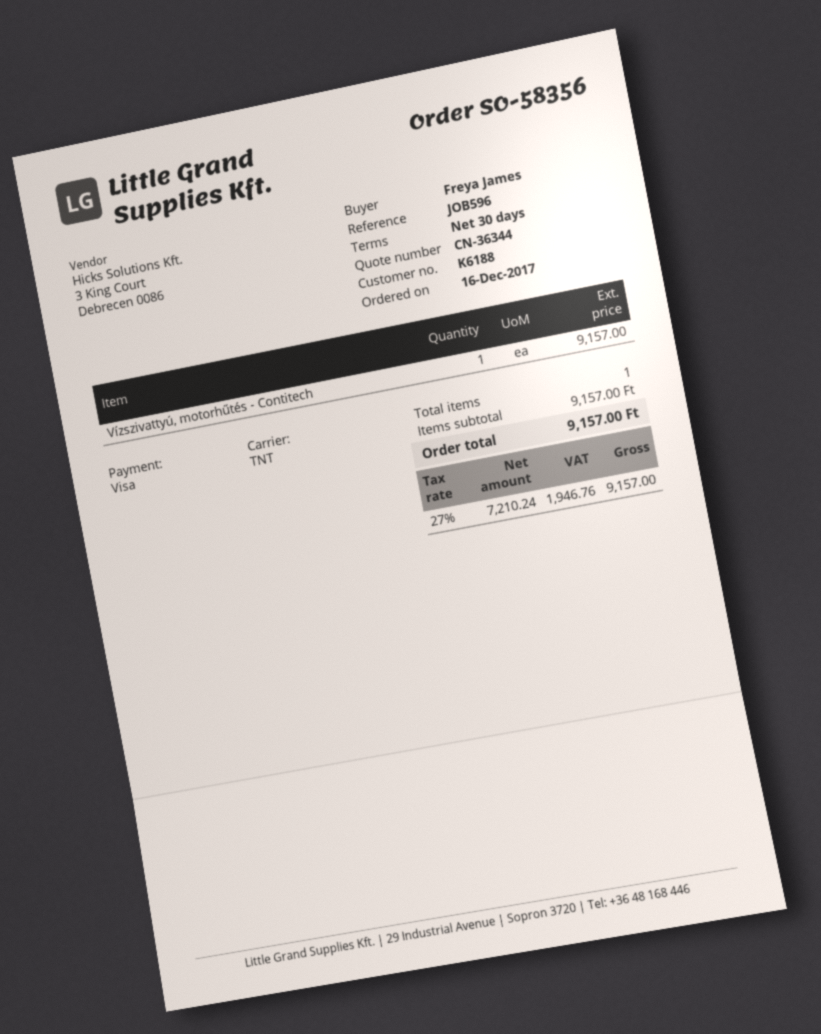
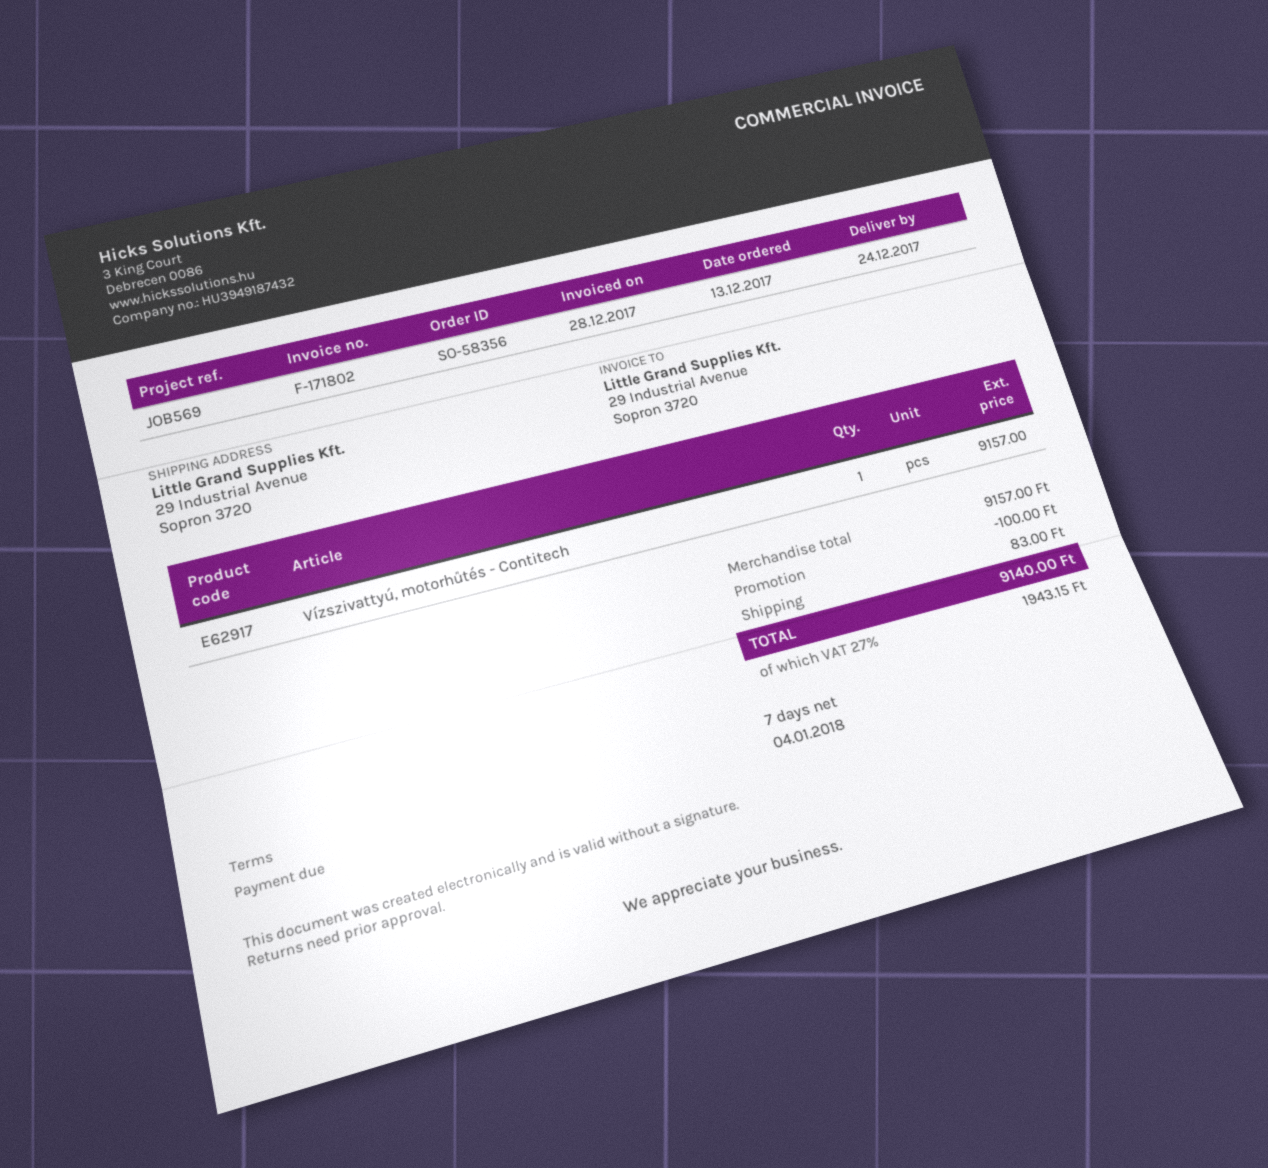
order date: 2017-12-16 -> 2017-12-13
payment terms: 30 days -> 7 days
reference: JOB596 -> JOB569
discount: none -> 100.00
shipping: none -> 83.00
tax: 27% = 1946.76 -> 27% = 1943.15
total: 9157.00 -> 9140.00

